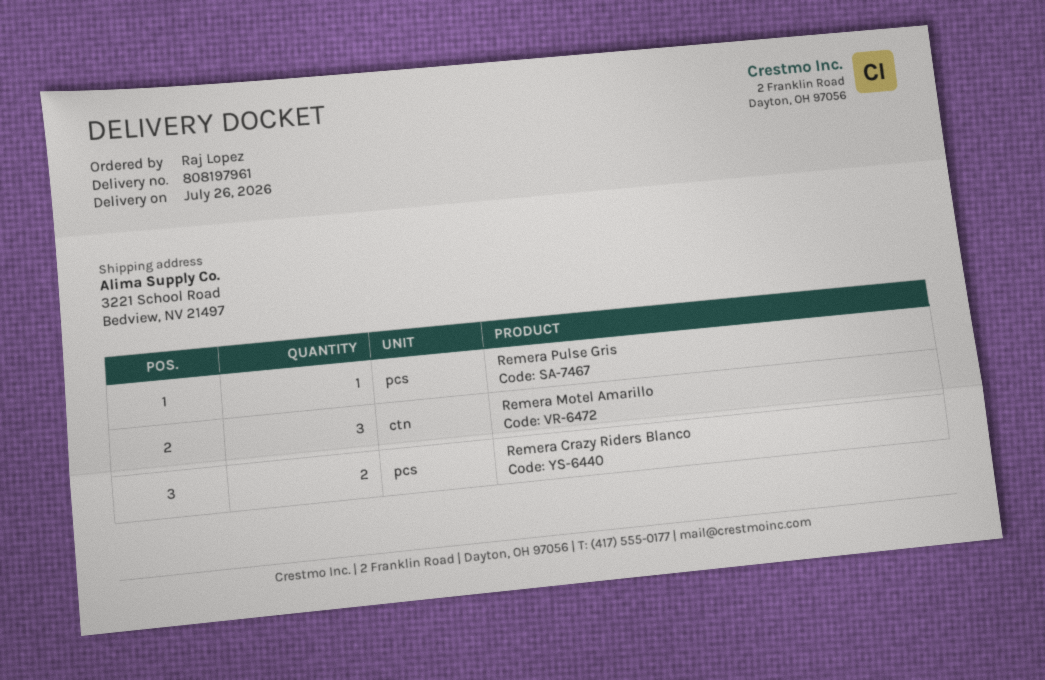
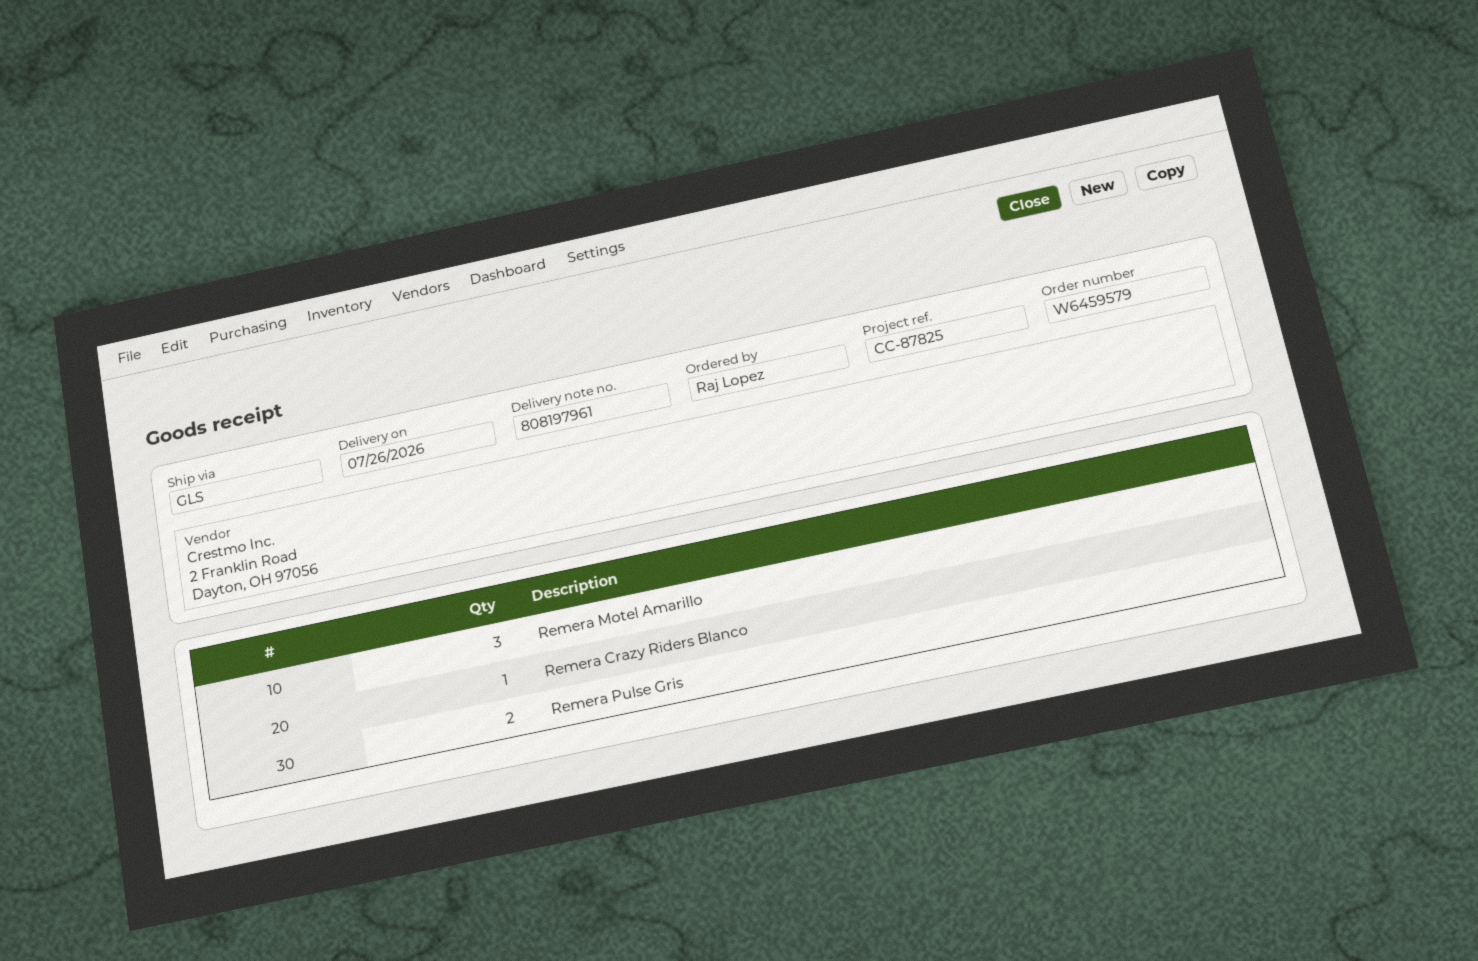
Remera Pulse Gris: 1 -> 2
Remera Crazy Riders Blanco: 2 -> 1

